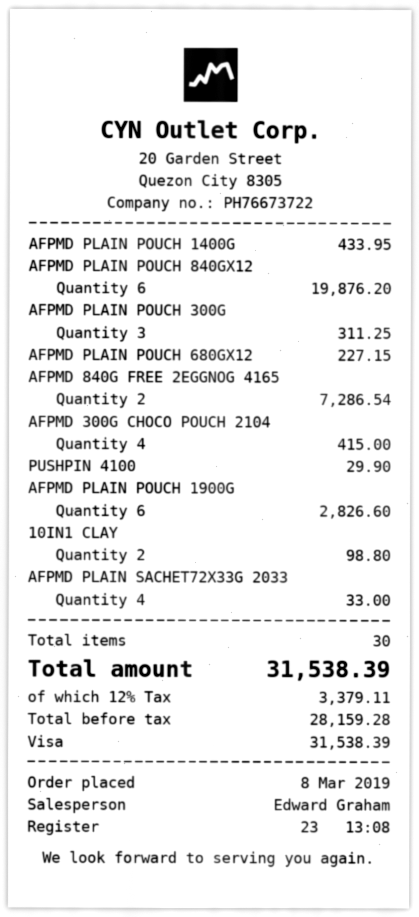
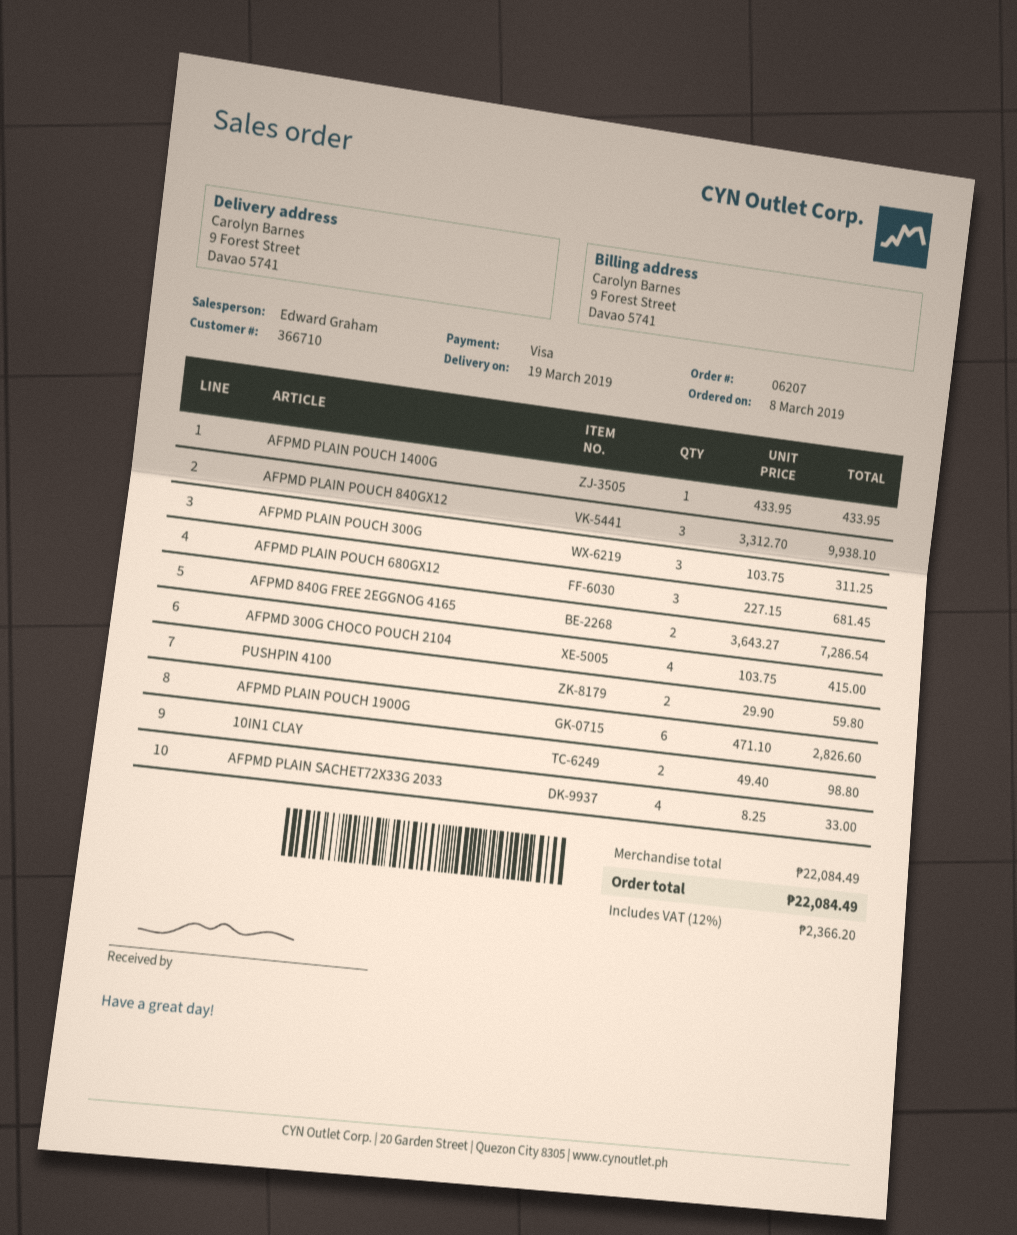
AFPMD PLAIN POUCH 840GX12: 6 for 19876.20 -> 3 for 9938.10
AFPMD PLAIN POUCH 680GX12: 1 for 227.15 -> 3 for 681.45
PUSHPIN 4100: 1 for 29.90 -> 2 for 59.80
tax: 12% = 3379.11 -> 12% = 2366.20
total: 31538.39 -> 22084.49

